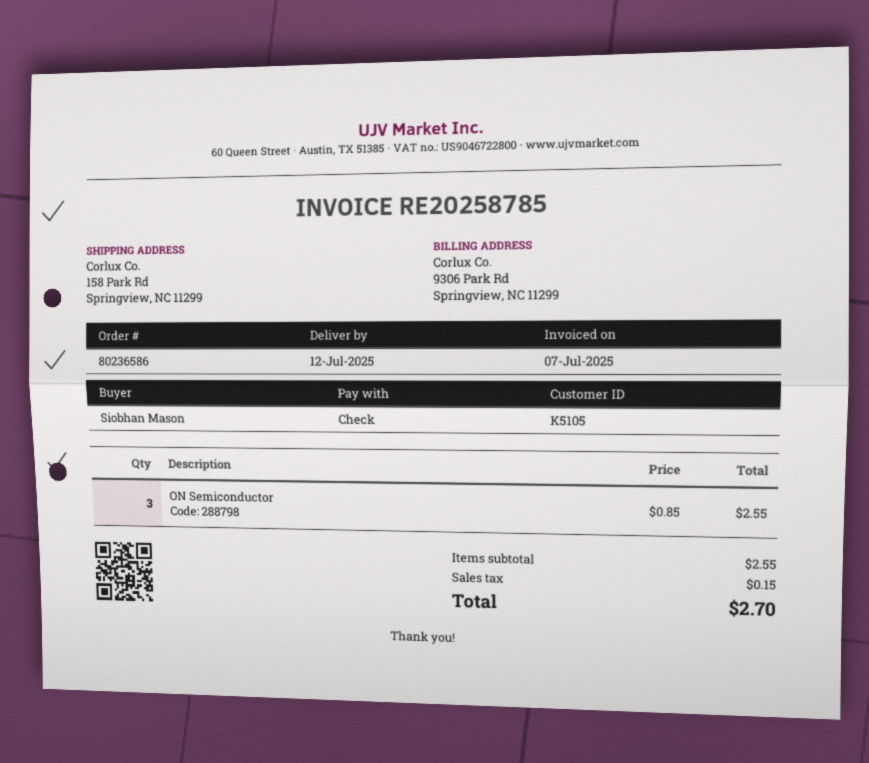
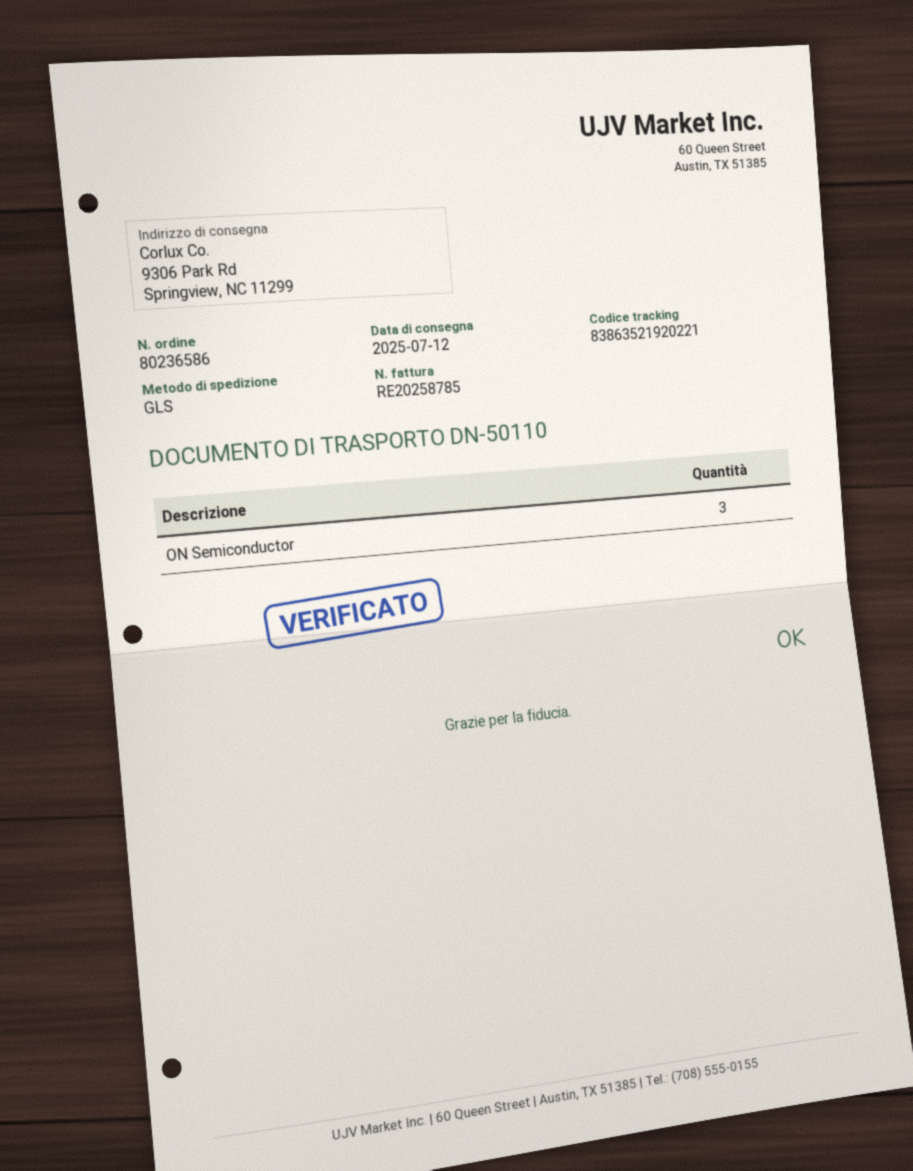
ship to: 158 Park Rd, Springview, NC 11299 -> 9306 Park Rd, Springview, NC 11299

